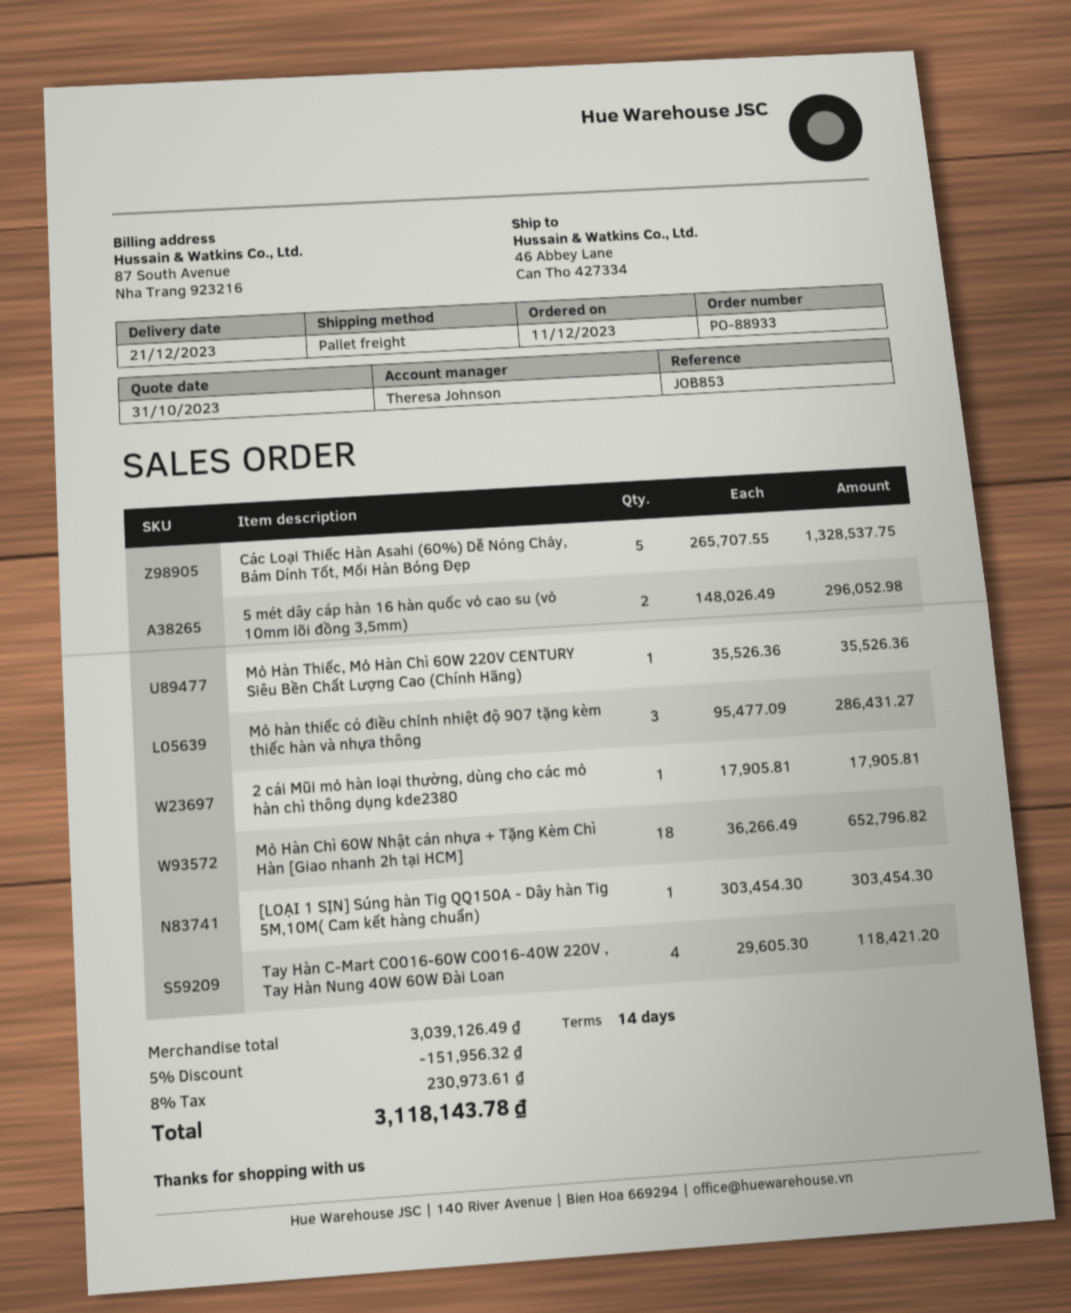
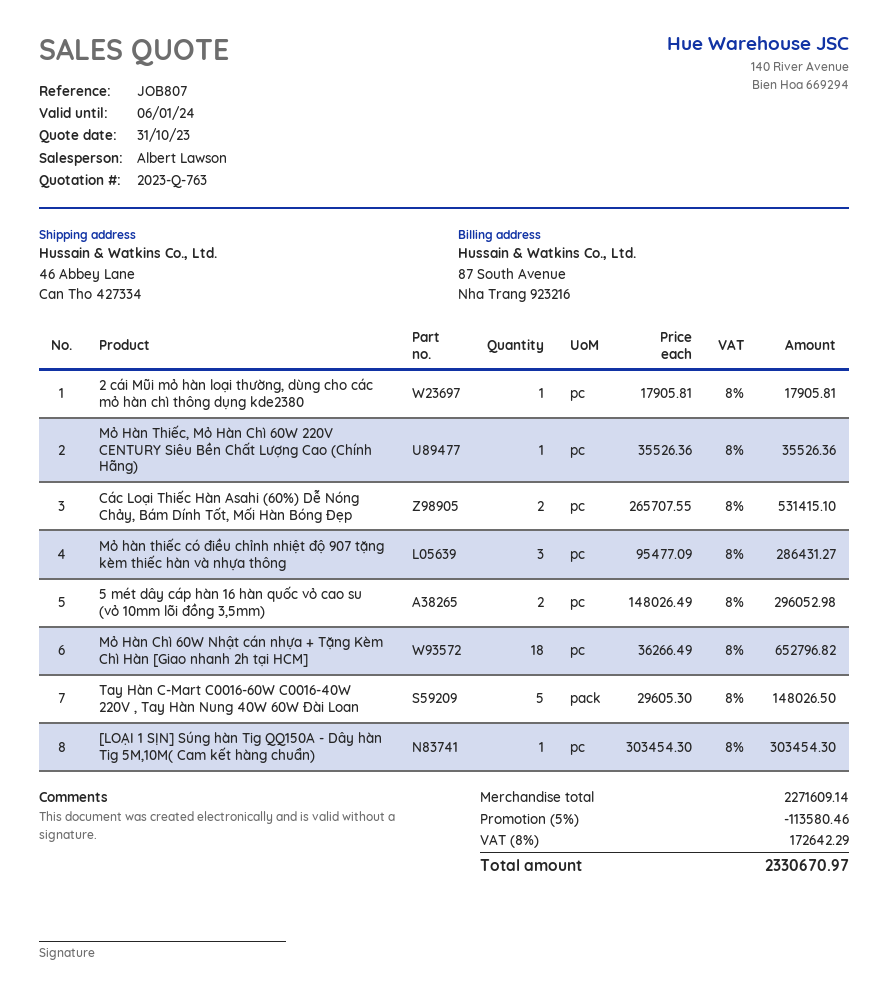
reference: JOB853 -> JOB807
sales rep: Theresa Johnson -> Albert Lawson
Các Loại Thiếc Hàn Asahi (60%) Dễ Nóng Chảy, Bám Dính Tốt, Mối Hàn Bóng Đẹp: 5 x 265707.55 = 1328537.75 -> 2 x 265707.55 = 531415.10
Tay Hàn C-Mart C0016-60W C0016-40W 220V , Tay Hàn Nung 40W 60W Đài Loan: 4 x 29605.30 = 118421.20 -> 5 x 29605.30 = 148026.50
subtotal: 3039126.49 -> 2271609.14
discount: 5% = 151956.32 -> 5% = 113580.46
tax: 8% = 230973.61 -> 8% = 172642.29
total: 3118143.78 -> 2330670.97

